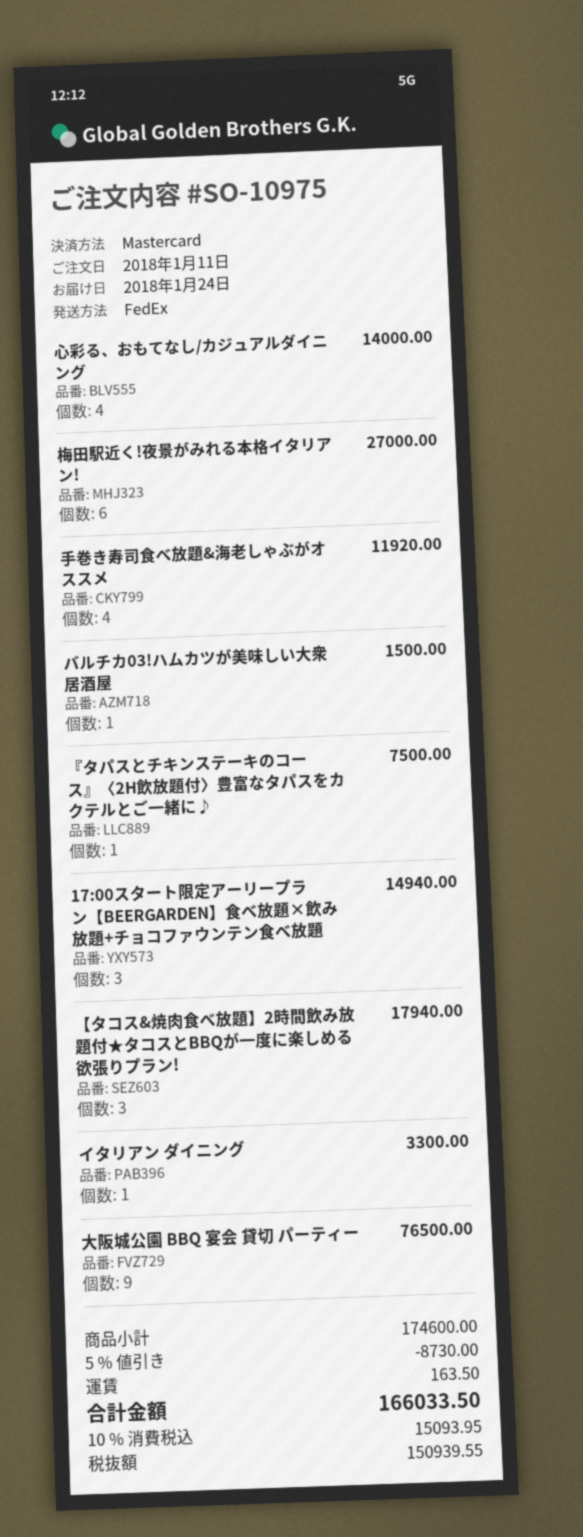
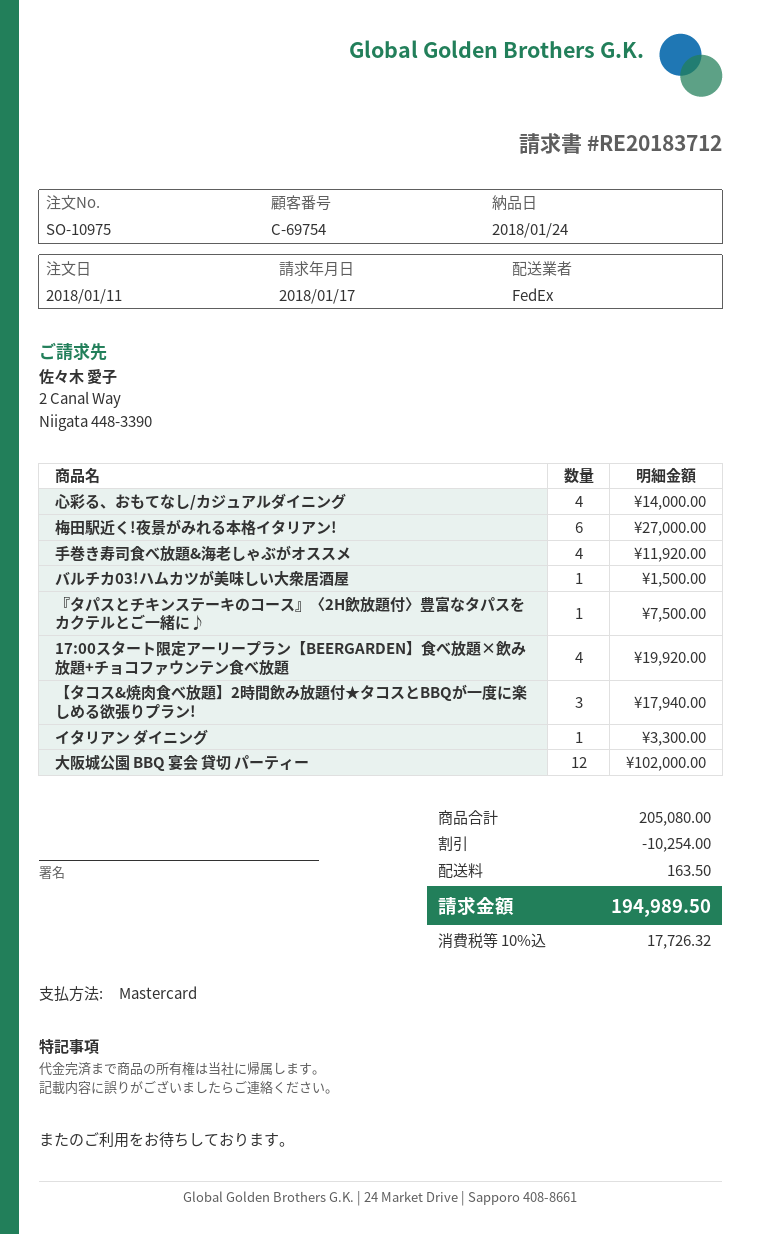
17:00スタート限定アーリープラン【BEERGARDEN】食べ放題×飲み放題+チョコファウンテン食べ放題: 3 for 14940.00 -> 4 for 19920.00
大阪城公園 BBQ 宴会 貸切 パーティー: 9 for 76500.00 -> 12 for 102000.00
subtotal: 174600.00 -> 205080.00
discount: 8730.00 -> 10254.00
tax: 10% = 15093.95 -> 10% = 17726.32
total: 166033.50 -> 194989.50

